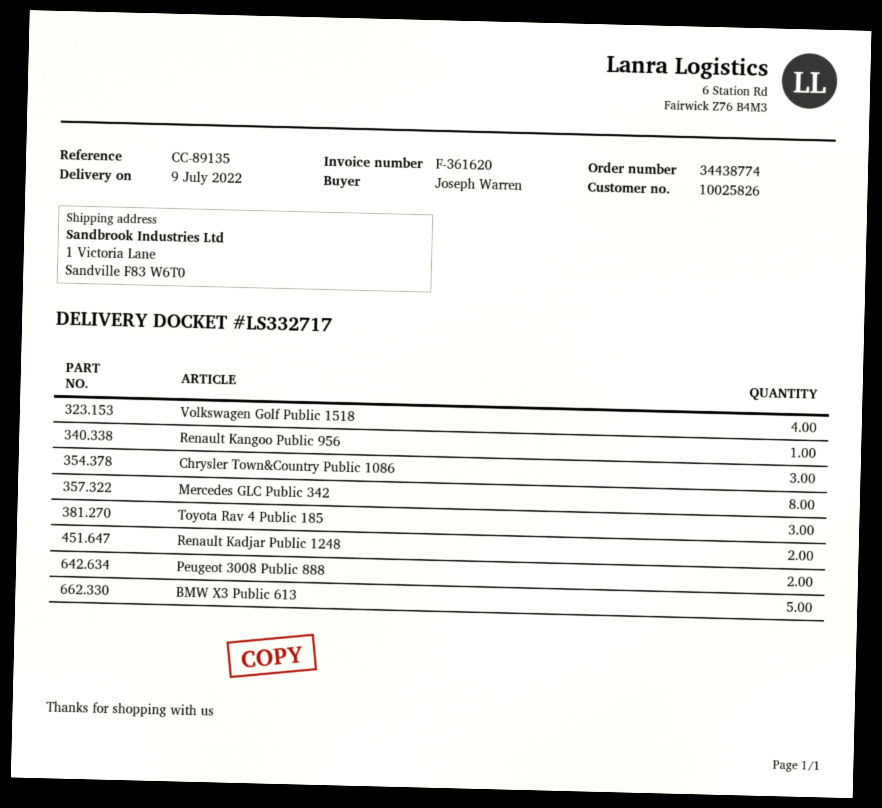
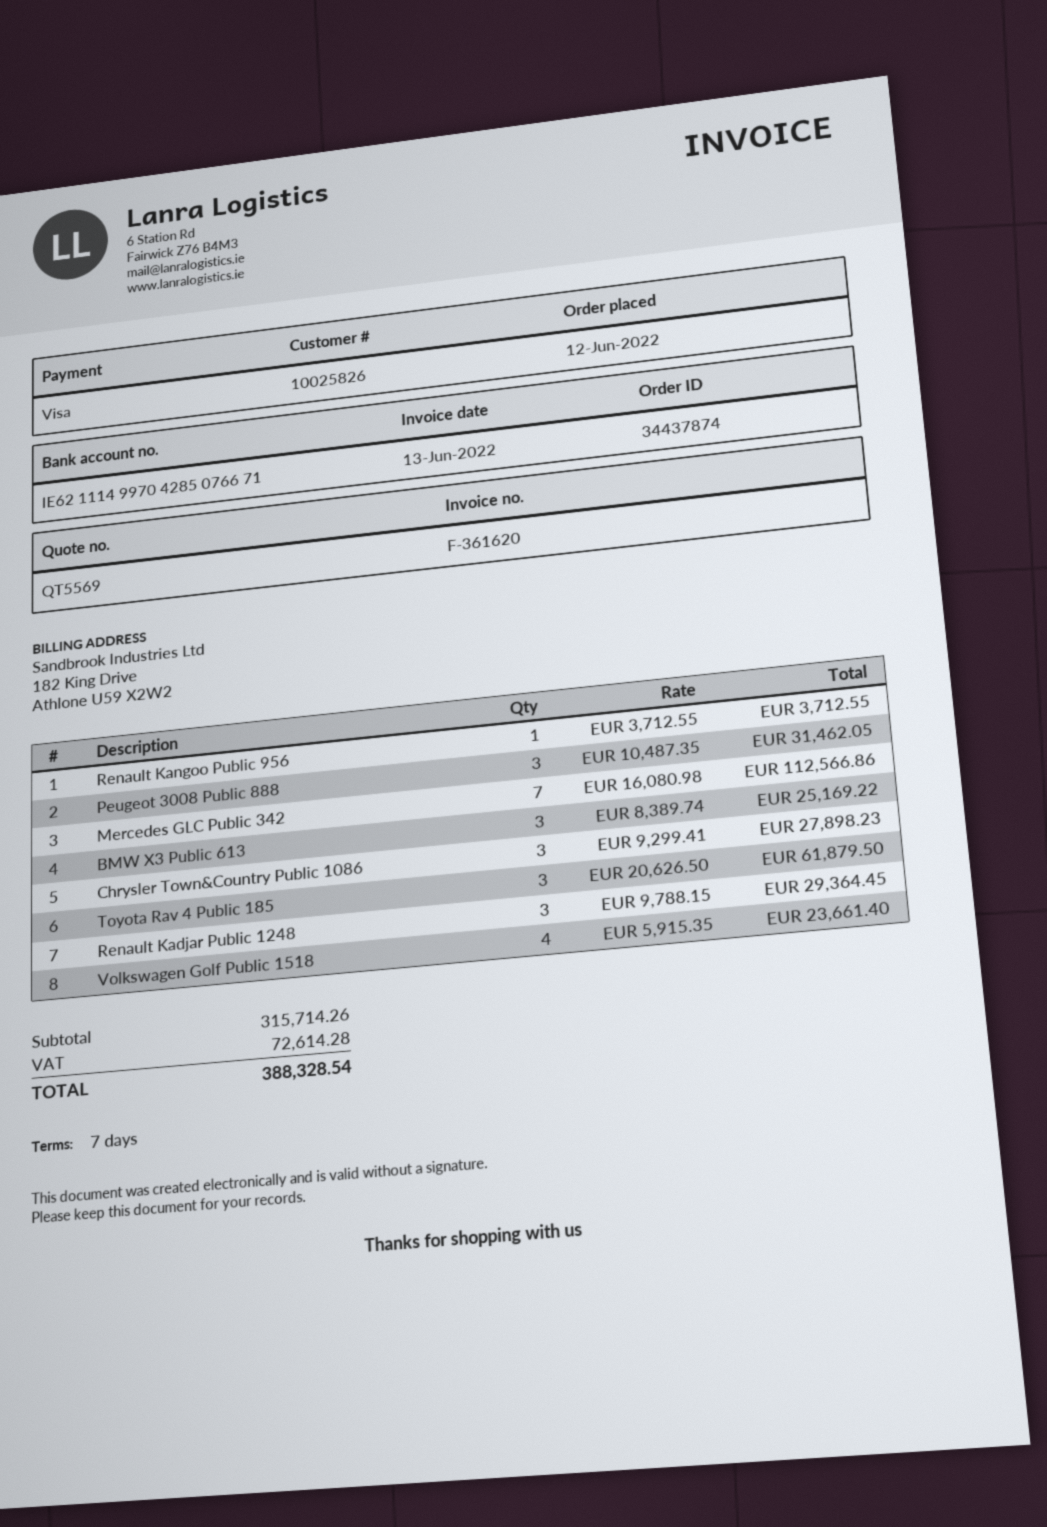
order number: 34438774 -> 34437874
Mercedes GLC Public 342: 8 -> 7
Renault Kadjar Public 1248: 2 -> 3
Peugeot 3008 Public 888: 2 -> 3
BMW X3 Public 613: 5 -> 3

